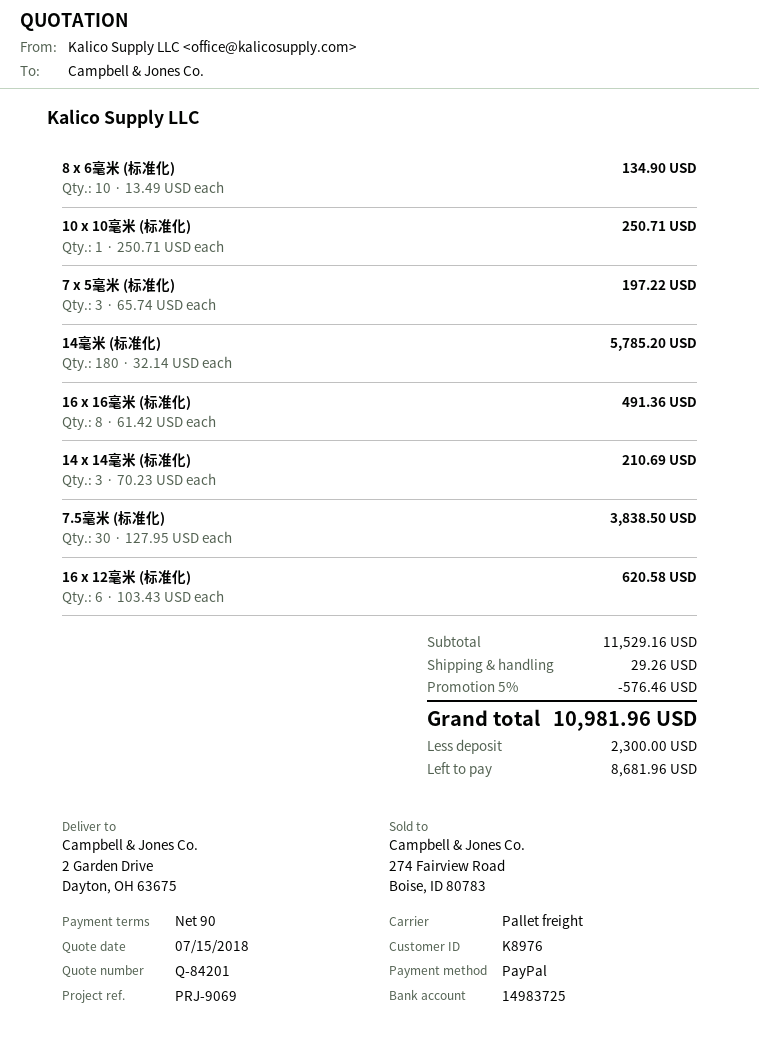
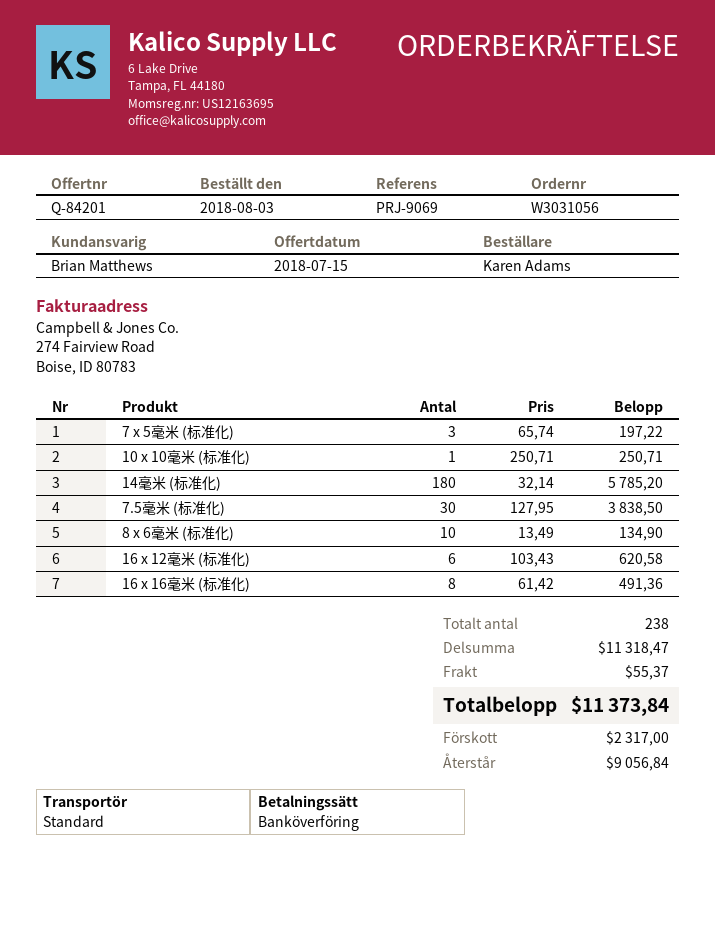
payment method: PayPal -> bank transfer
shipping method: pallet freight -> standard
14 x 14毫米 (标准化): 3 x 70.23 = 210.69 -> none
subtotal: 11529.16 -> 11318.47
discount: 5% = 576.46 -> none
shipping: 29.26 -> 55.37
total: 10981.96 -> 11373.84
deposit: 2300.00 -> 2317.00
balance: 8681.96 -> 9056.84

